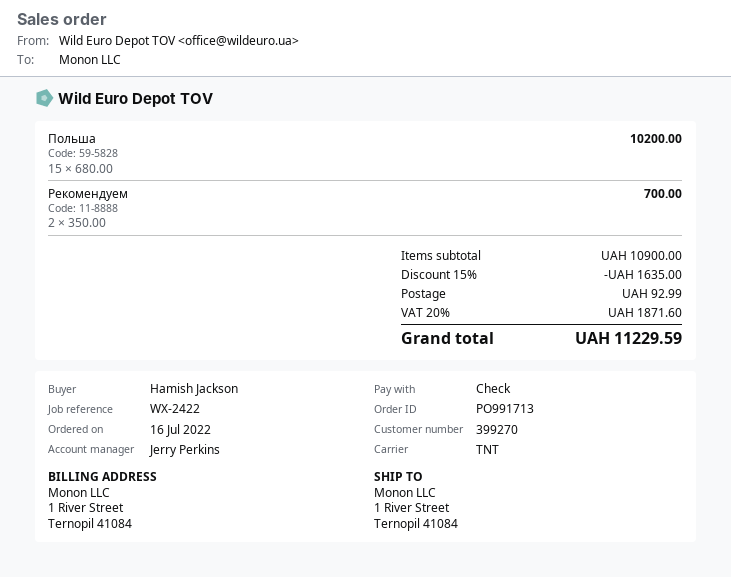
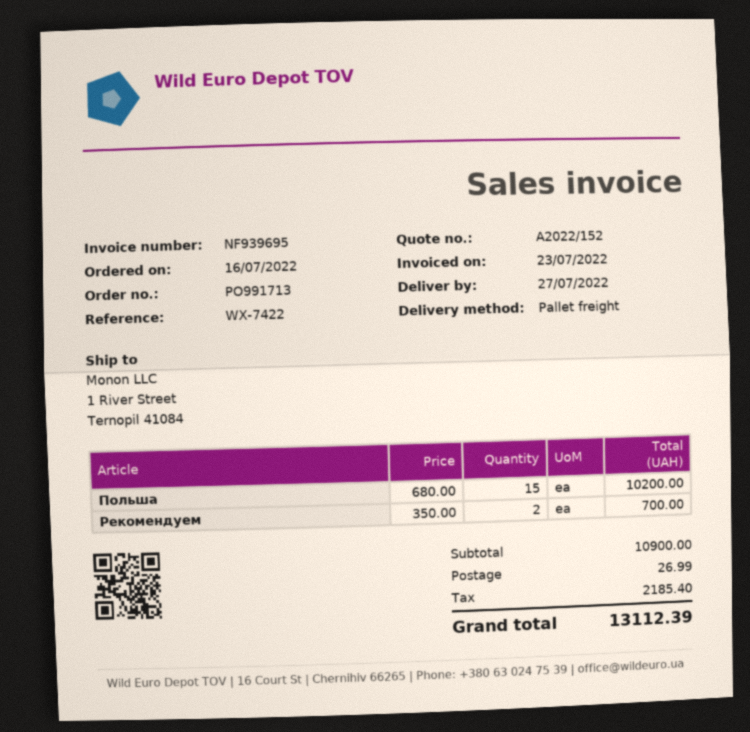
reference: WX-2422 -> WX-7422
shipping method: TNT -> pallet freight
discount: 15% = 1635.00 -> none
shipping: 92.99 -> 26.99
tax: 1871.60 -> 2185.40
total: 11229.59 -> 13112.39

